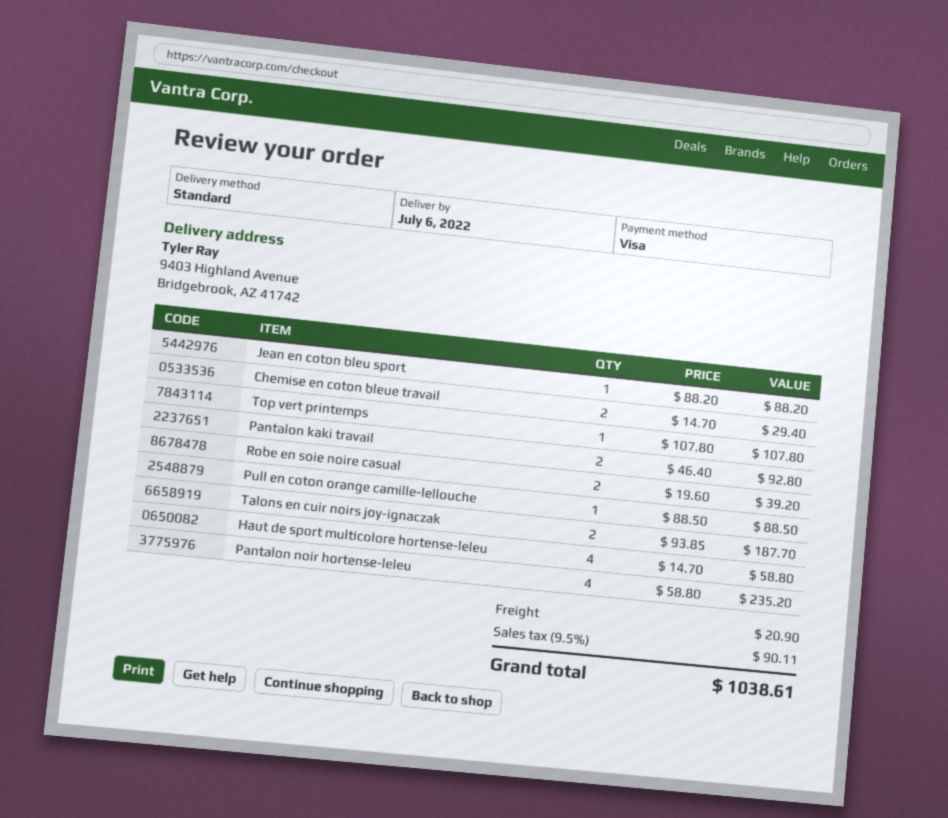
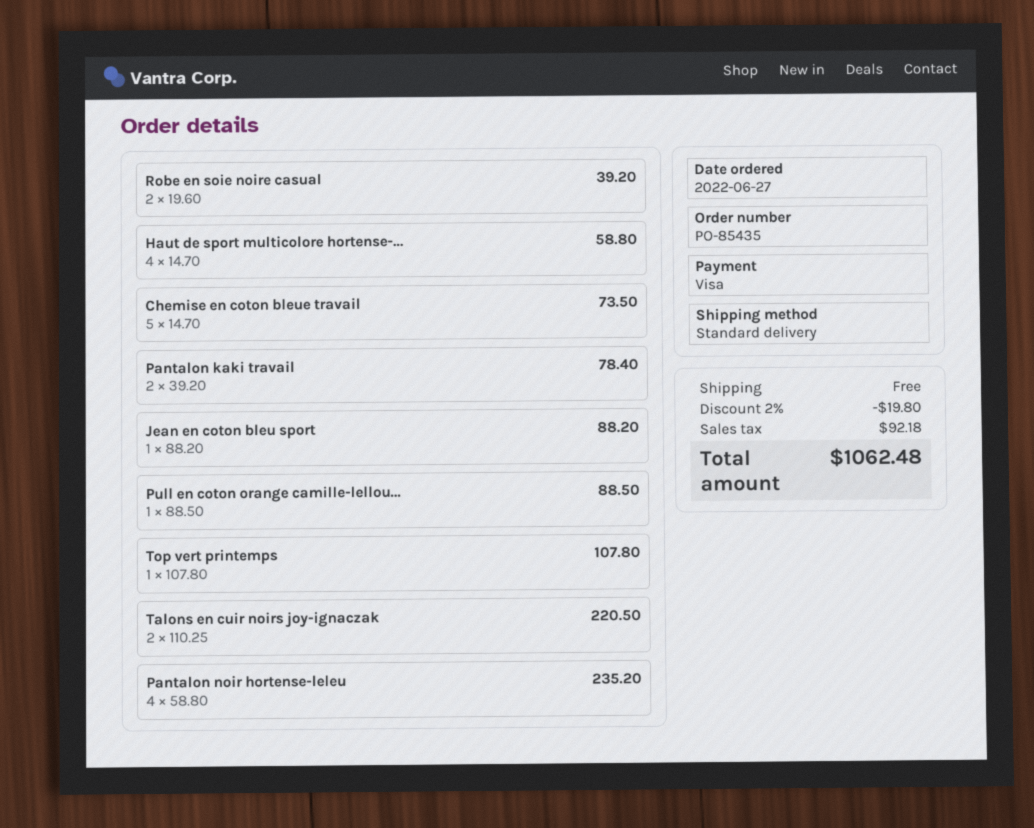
Chemise en coton bleue travail: 2 x 14.70 = 29.40 -> 5 x 14.70 = 73.50
Pantalon kaki travail: 2 x 46.40 = 92.80 -> 2 x 39.20 = 78.40
Talons en cuir noirs joy-ignaczak: 2 x 93.85 = 187.70 -> 2 x 110.25 = 220.50
discount: none -> 2% = 19.80
shipping: 20.90 -> 0.00
tax: 90.11 -> 92.18
total: 1038.61 -> 1062.48

